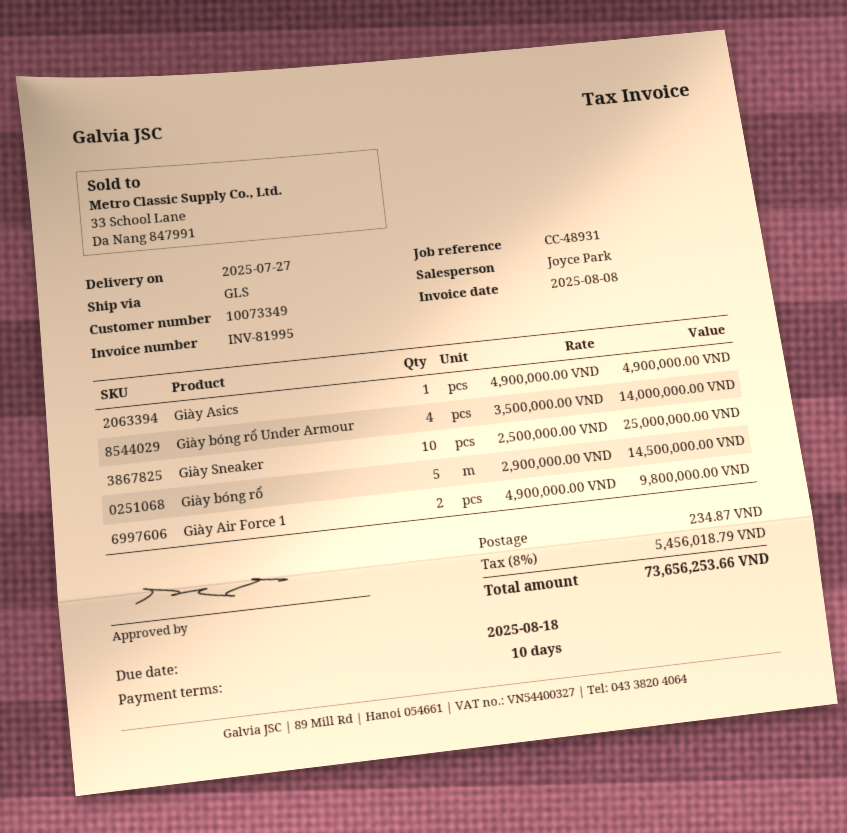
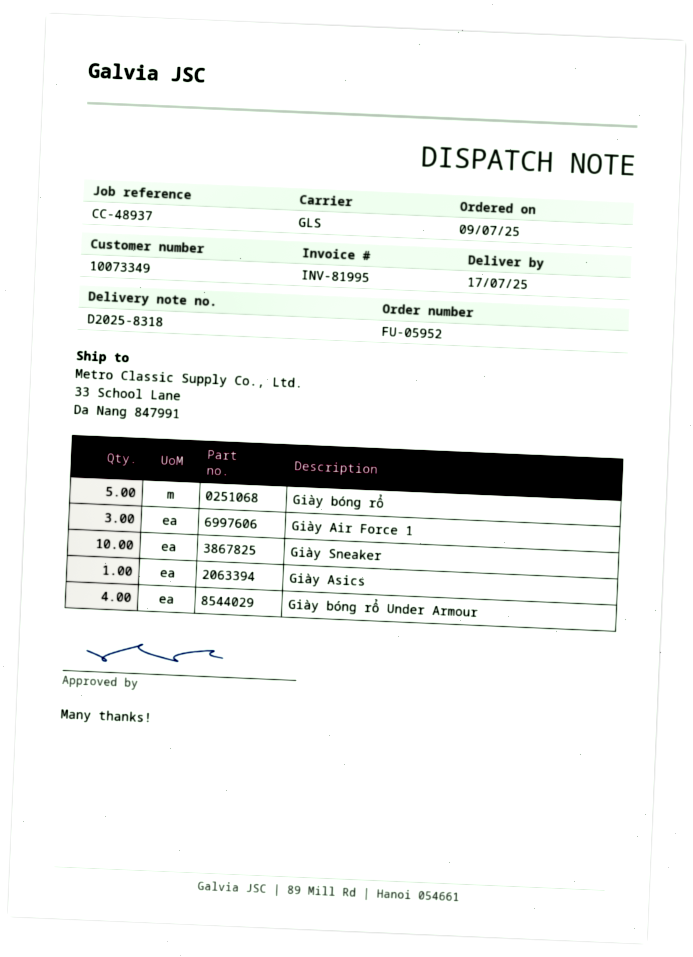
delivery date: 2025-07-27 -> 2025-07-17
reference: CC-48931 -> CC-48937
Giày Air Force 1: 2 -> 3

